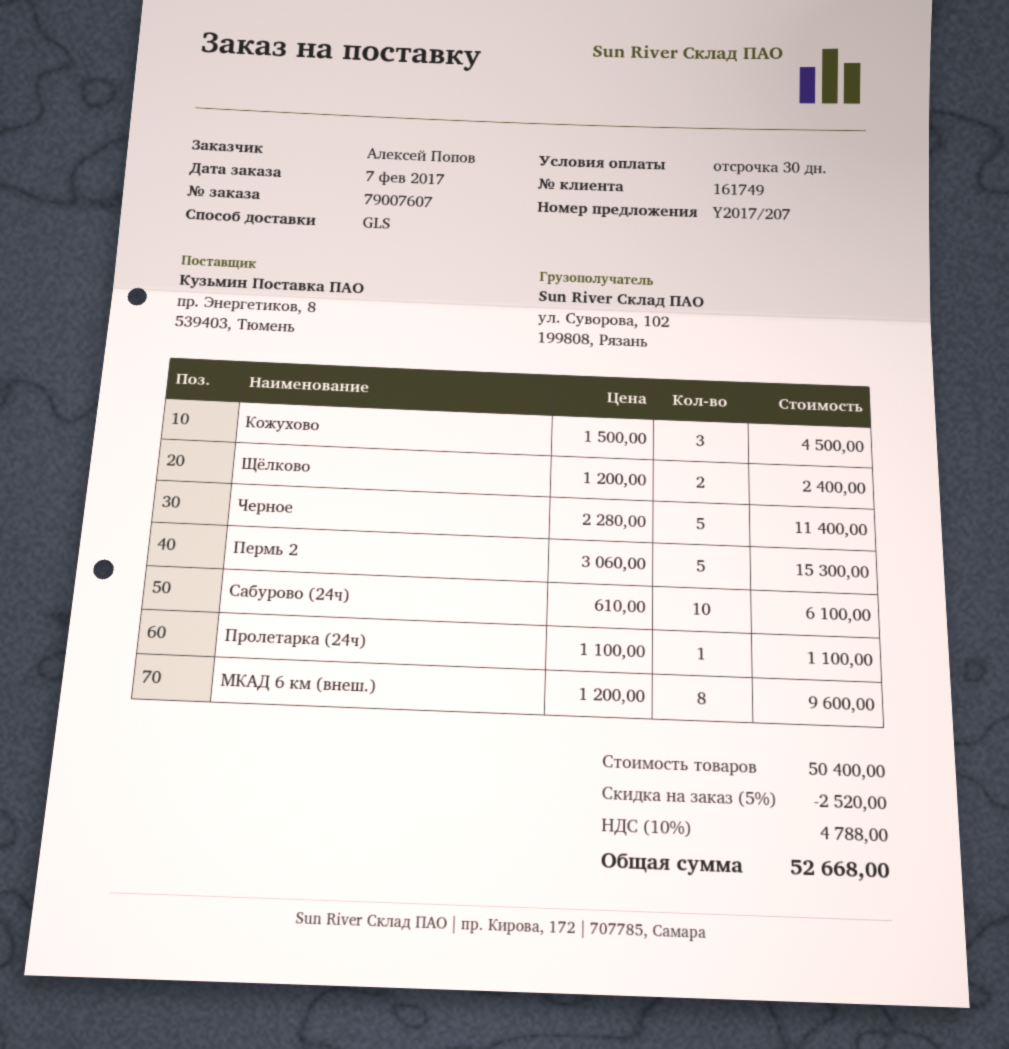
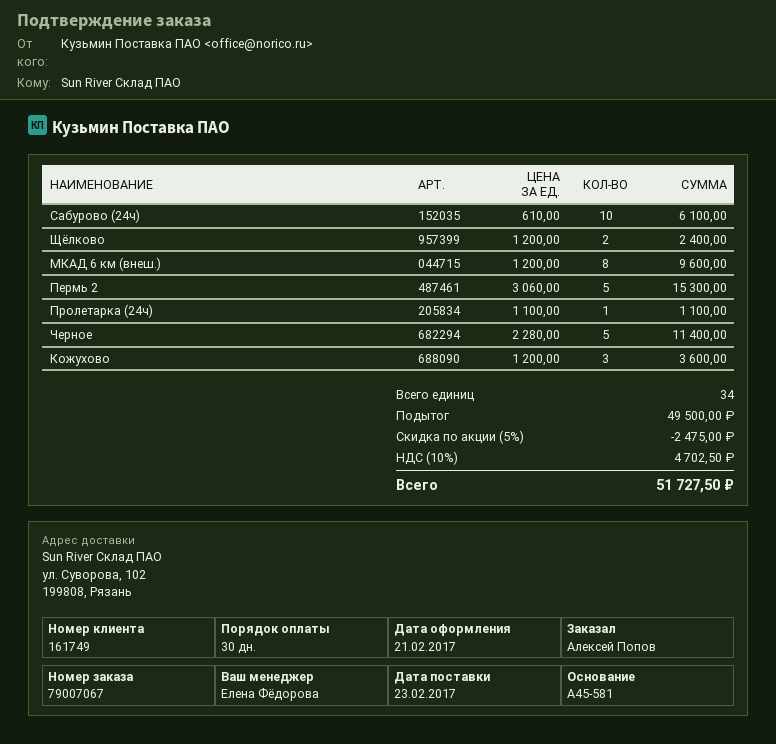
order number: 79007607 -> 79007067
order date: 2017-02-07 -> 2017-02-21
Кожухово: 3 x 1500.00 = 4500.00 -> 3 x 1200.00 = 3600.00
subtotal: 50400.00 -> 49500.00
discount: 5% = 2520.00 -> 5% = 2475.00
tax: 10% = 4788.00 -> 10% = 4702.50
total: 52668.00 -> 51727.50

